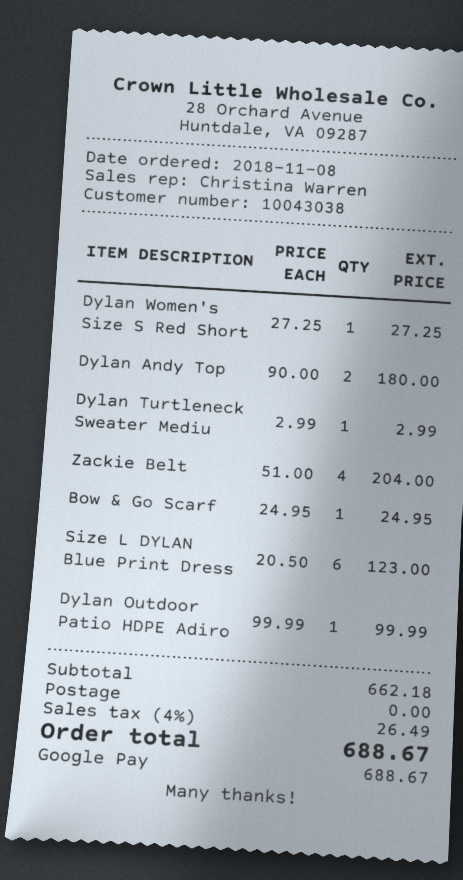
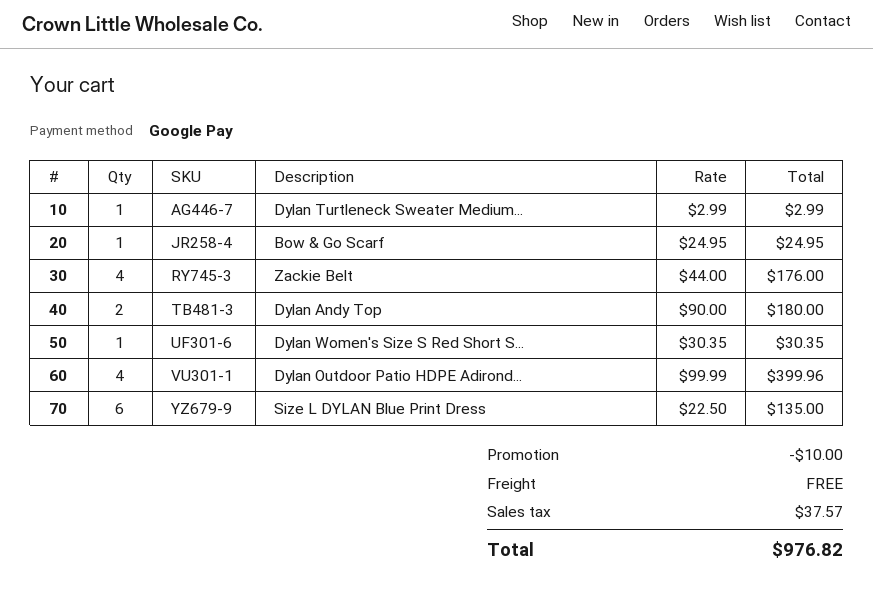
Dylan Women's Size S Red Short: 1 x 27.25 = 27.25 -> 1 x 30.35 = 30.35
Zackie Belt: 4 x 51.00 = 204.00 -> 4 x 44.00 = 176.00
Size L DYLAN Blue Print Dress: 6 x 20.50 = 123.00 -> 6 x 22.50 = 135.00
Dylan Outdoor Patio HDPE Adiro: 1 x 99.99 = 99.99 -> 4 x 99.99 = 399.96
discount: none -> 10.00
tax: 26.49 -> 37.57
total: 688.67 -> 976.82

